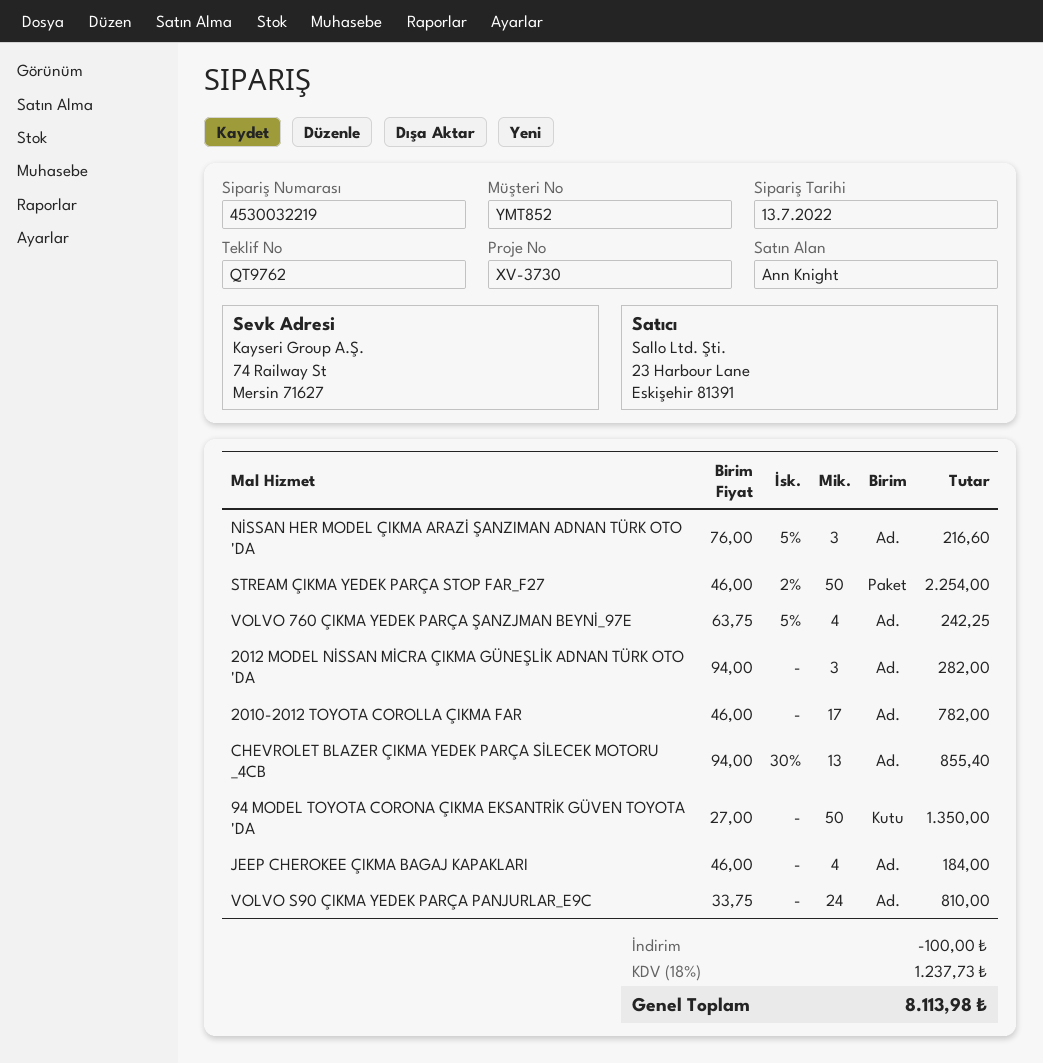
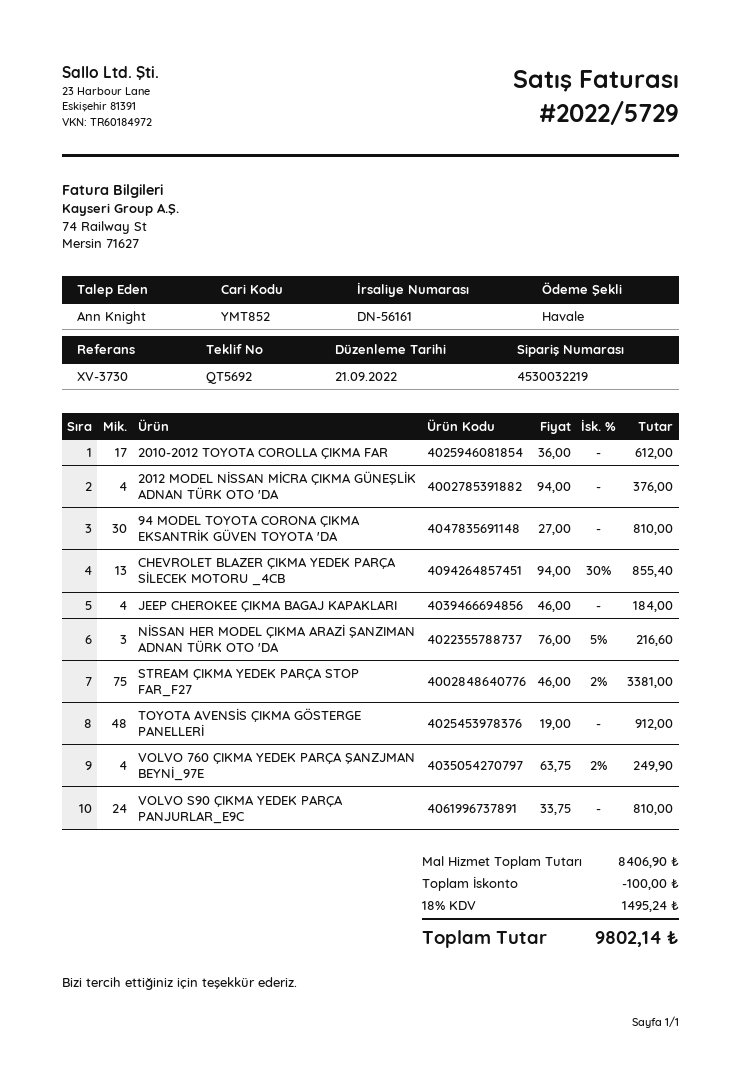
quote number: QT9762 -> QT5692
STREAM ÇIKMA YEDEK PARÇA STOP FAR_F27: 50 x 46.00 - 2% = 2254.00 -> 75 x 46.00 - 2% = 3381.00
VOLVO 760 ÇIKMA YEDEK PARÇA ŞANZJMAN BEYNİ_97E: 4 x 63.75 - 5% = 242.25 -> 4 x 63.75 - 2% = 249.90
2012 MODEL NİSSAN MİCRA ÇIKMA GÜNEŞLİK ADNAN TÜRK OTO 'DA: 3 x 94.00 = 282.00 -> 4 x 94.00 = 376.00
2010-2012 TOYOTA COROLLA ÇIKMA FAR: 17 x 46.00 = 782.00 -> 17 x 36.00 = 612.00
94 MODEL TOYOTA CORONA ÇIKMA EKSANTRİK GÜVEN TOYOTA 'DA: 50 x 27.00 = 1350.00 -> 30 x 27.00 = 810.00
TOYOTA AVENSİS ÇIKMA GÖSTERGE PANELLERİ: none -> 48 x 19.00 = 912.00
tax: 18% = 1237.73 -> 18% = 1495.24
total: 8113.98 -> 9802.14

